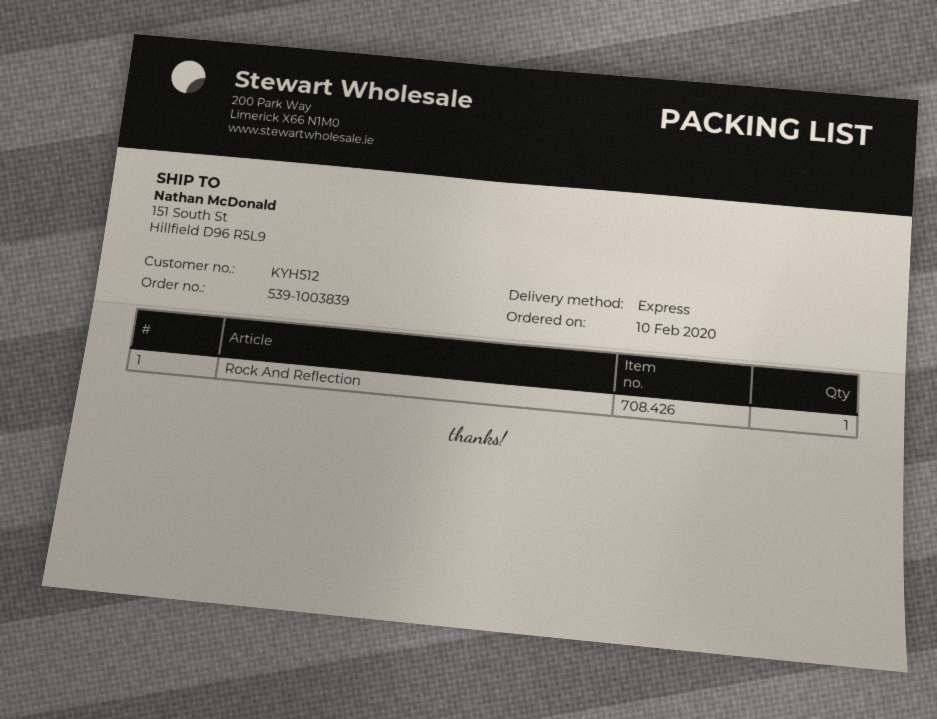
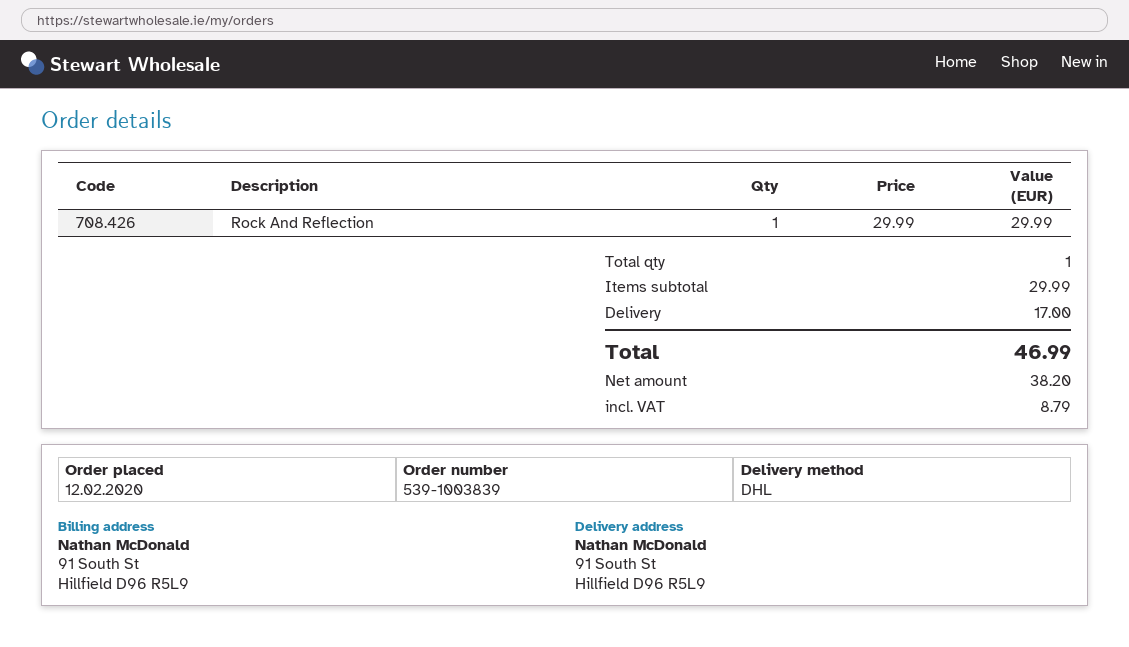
order date: 2020-02-10 -> 2020-02-12
shipping method: express -> DHL
ship to: 151 South St, Hillfield D96 R5L9 -> 91 South St, Hillfield D96 R5L9

